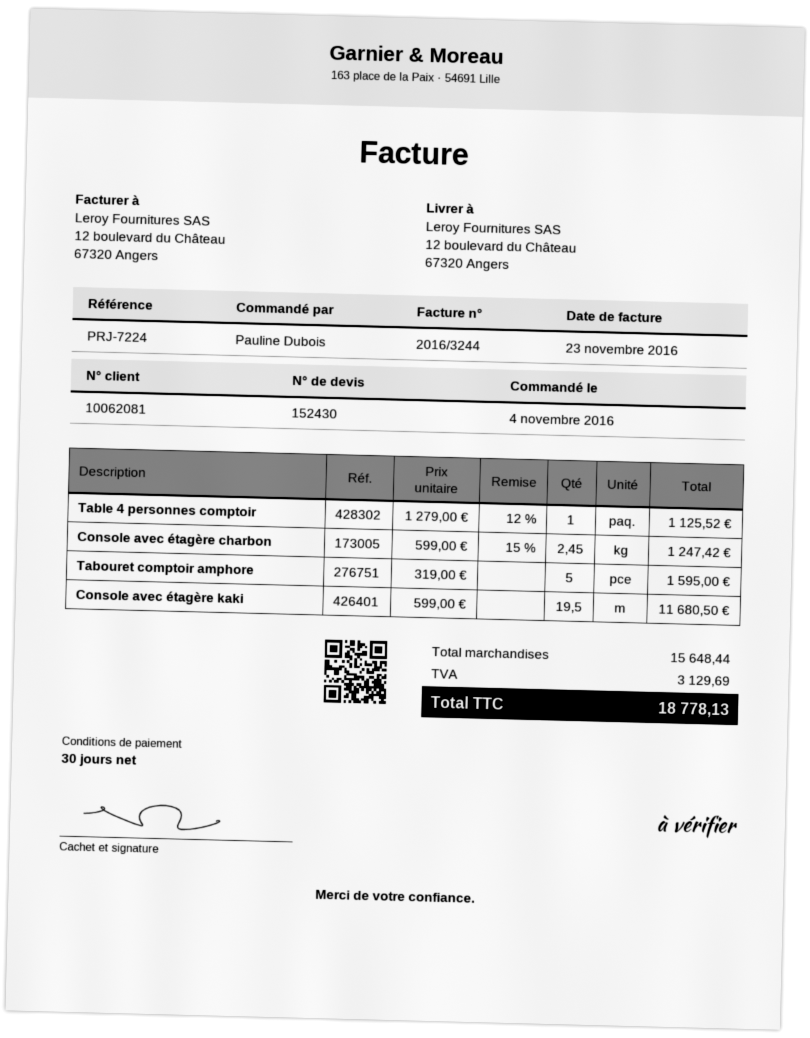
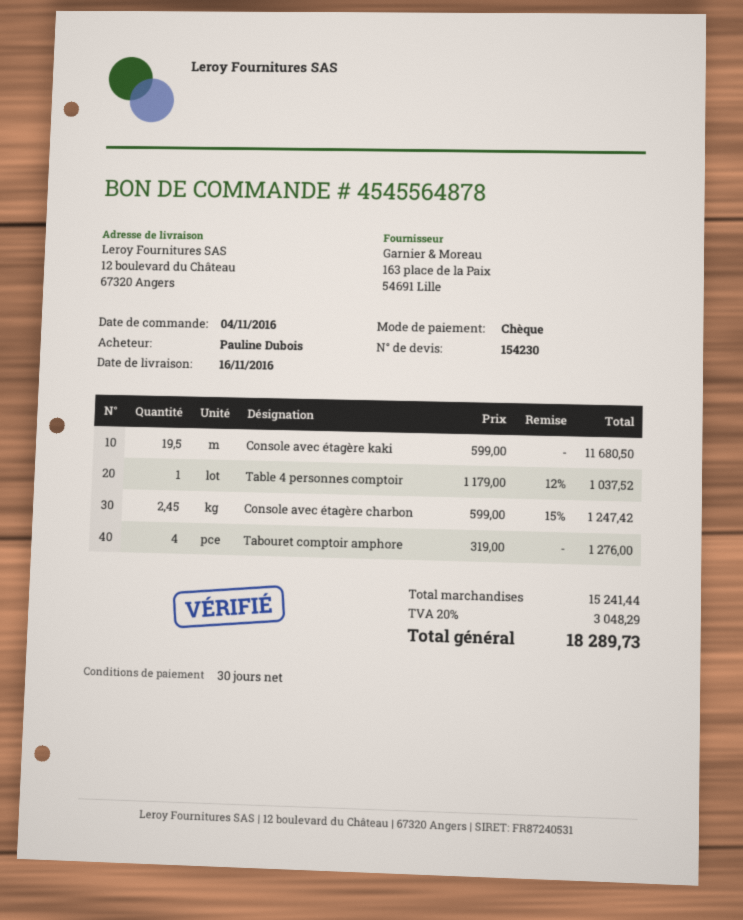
quote number: 152430 -> 154230
Table 4 personnes comptoir: 1 x 1279.00 - 12% = 1125.52 -> 1 x 1179.00 - 12% = 1037.52
Tabouret comptoir amphore: 5 x 319.00 = 1595.00 -> 4 x 319.00 = 1276.00
subtotal: 15648.44 -> 15241.44
tax: 3129.69 -> 3048.29
total: 18778.13 -> 18289.73

